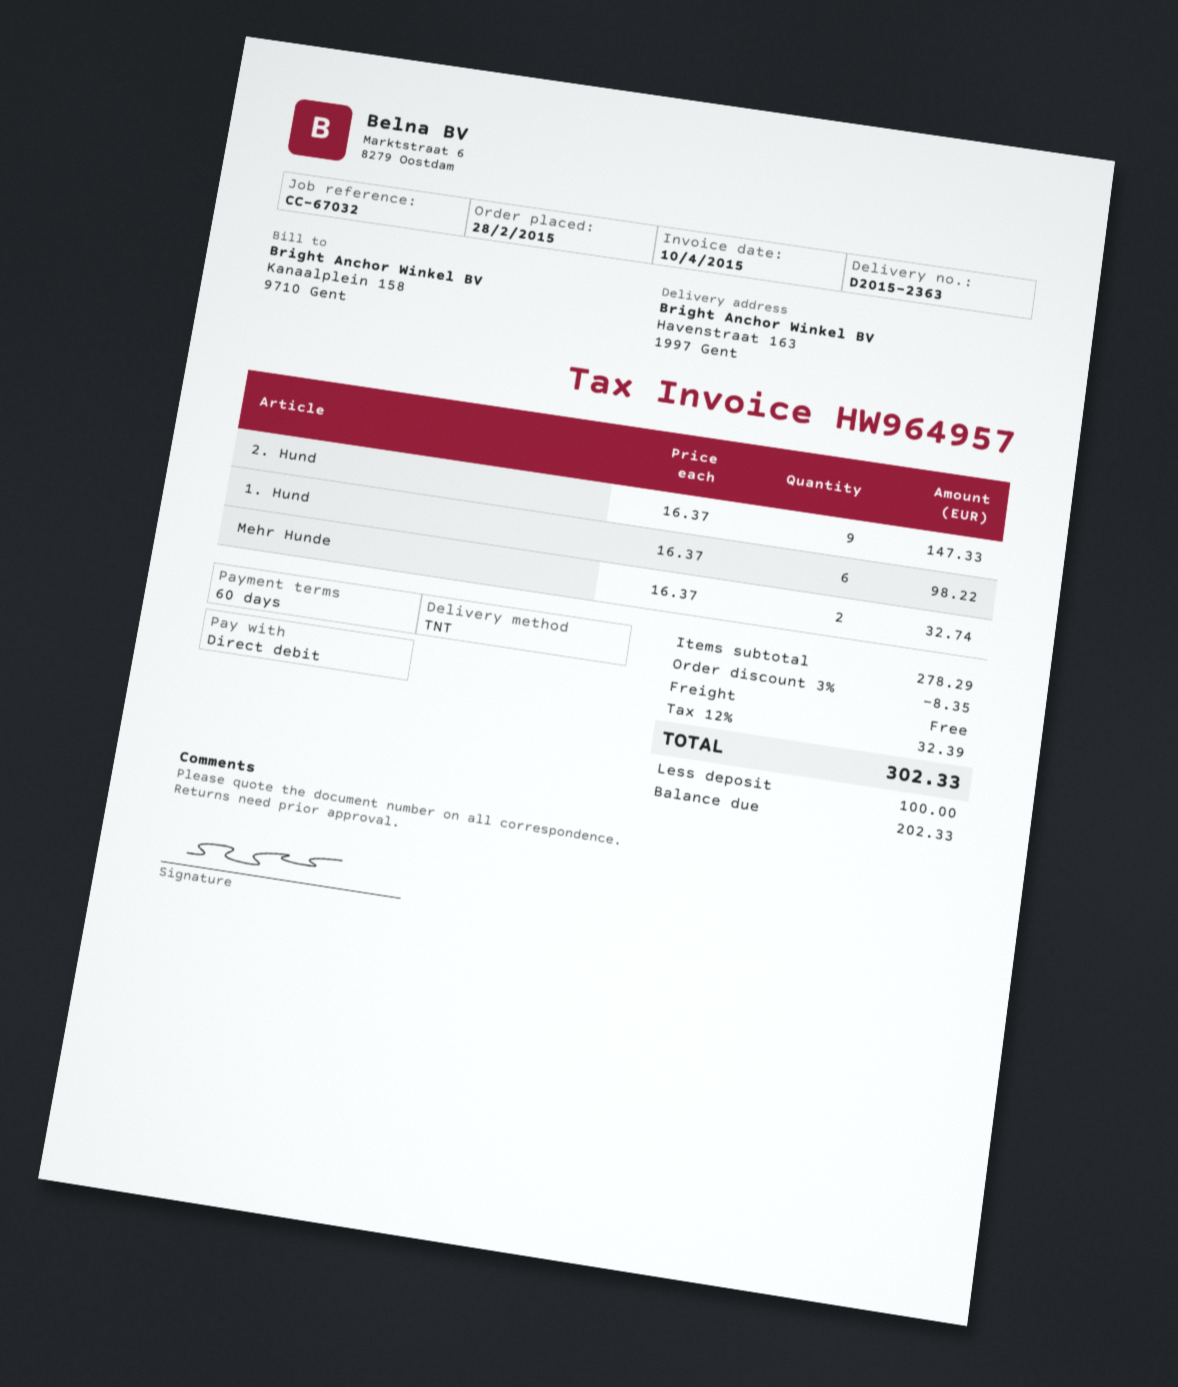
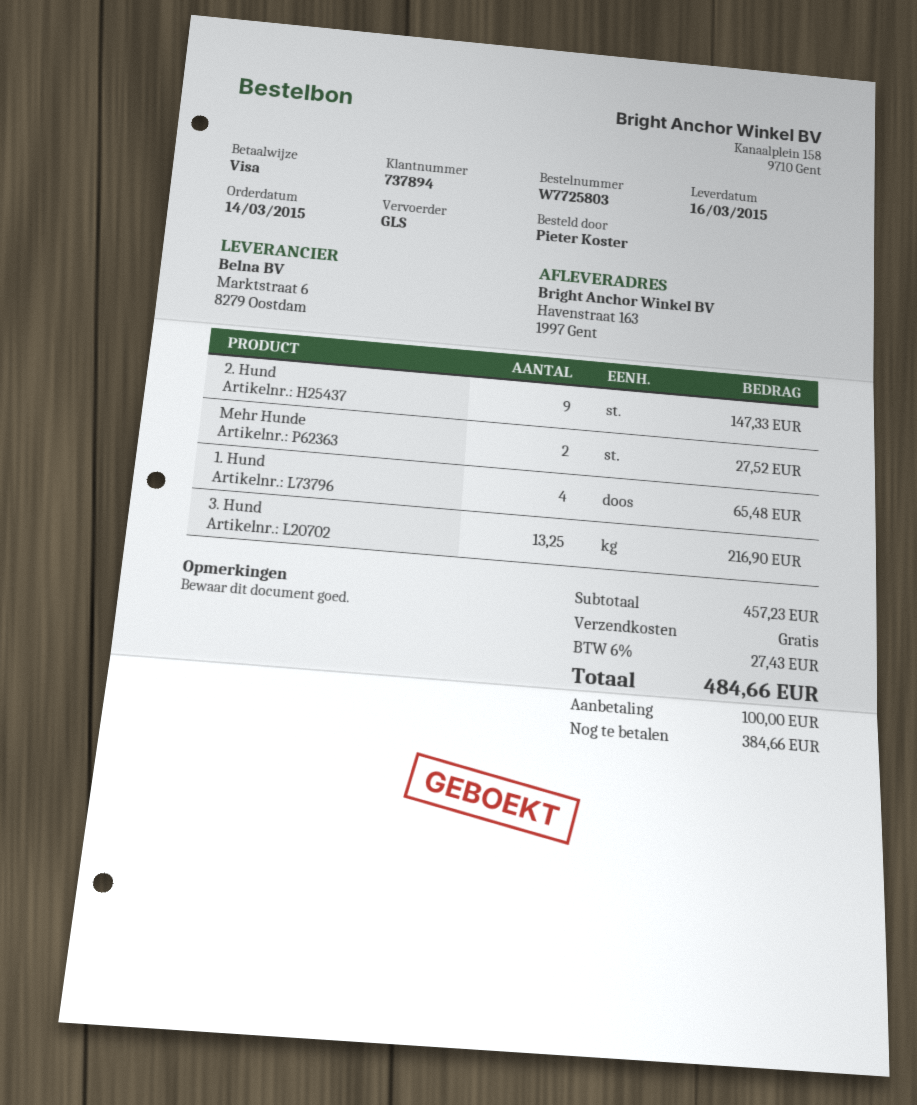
order date: 2015-02-28 -> 2015-03-14
payment method: direct debit -> Visa
shipping method: TNT -> GLS
1. Hund: 6 for 98.22 -> 4 for 65.48
Mehr Hunde: 2 for 32.74 -> 2 for 27.52
3. Hund: none -> 13.25 for 216.90
subtotal: 278.29 -> 457.23
discount: 3% = 8.35 -> none
tax: 12% = 32.39 -> 6% = 27.43
total: 302.33 -> 484.66
balance: 202.33 -> 384.66

